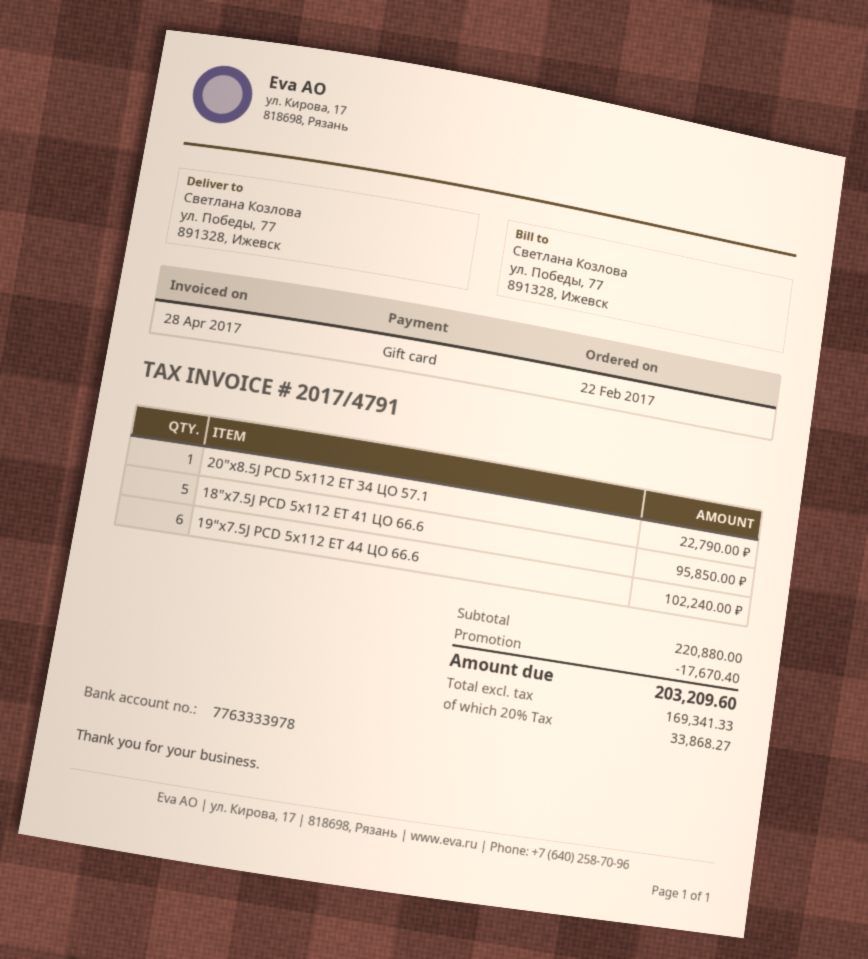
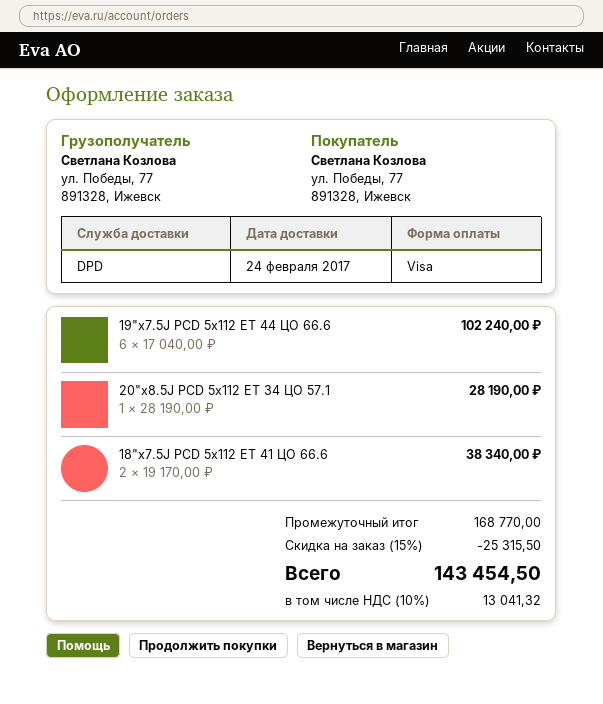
payment method: gift card -> Visa
20"x8.5J PCD 5x112 ЕТ 34 ЦО 57.1: 1 for 22790.00 -> 1 for 28190.00
18"x7.5J PCD 5x112 ЕТ 41 ЦО 66.6: 5 for 95850.00 -> 2 for 38340.00
subtotal: 220880.00 -> 168770.00
discount: 17670.40 -> 25315.50
tax: 20% = 33868.27 -> 10% = 13041.32
total: 203209.60 -> 143454.50

